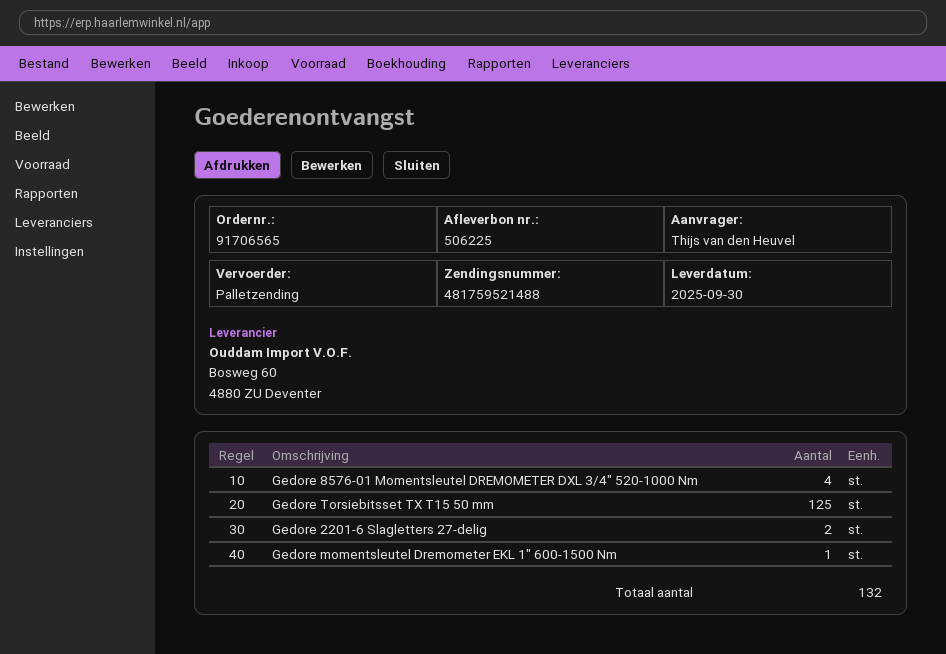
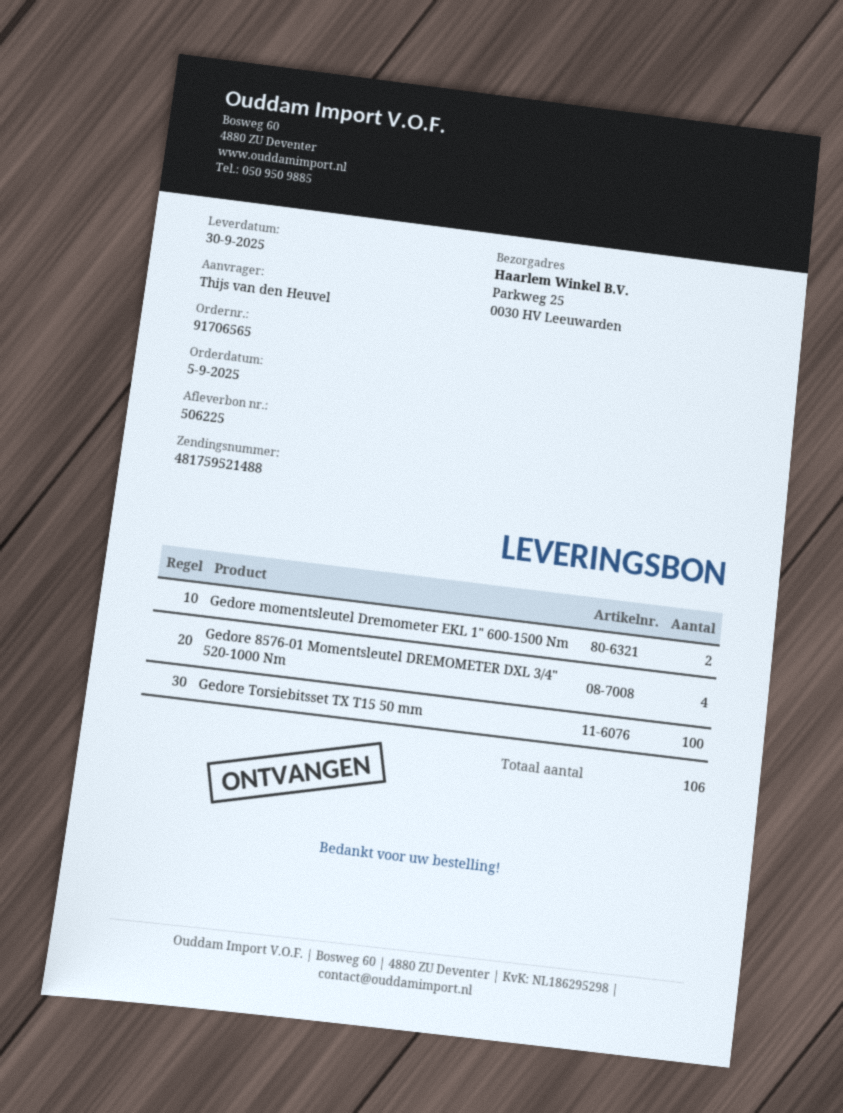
Gedore Torsiebitsset TX T15 50 mm: 125 -> 100
Gedore 2201-6 Slagletters 27-delig: 2 -> none
Gedore momentsleutel Dremometer EKL 1" 600-1500 Nm: 1 -> 2
total quantity: 132 -> 106

